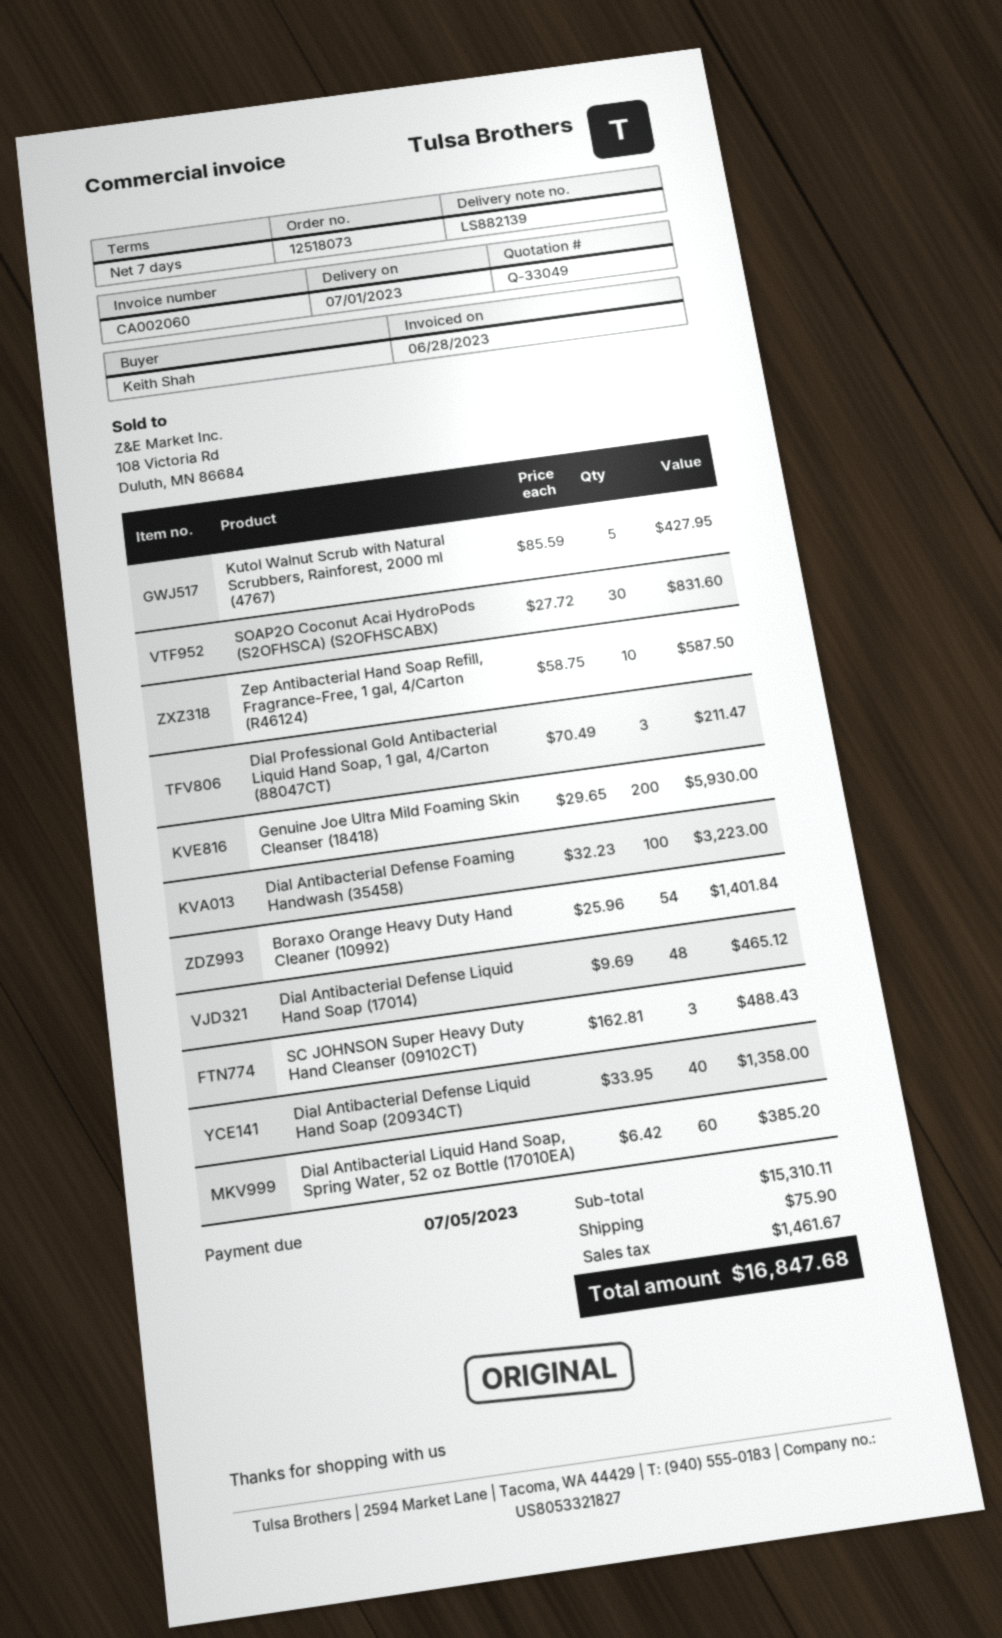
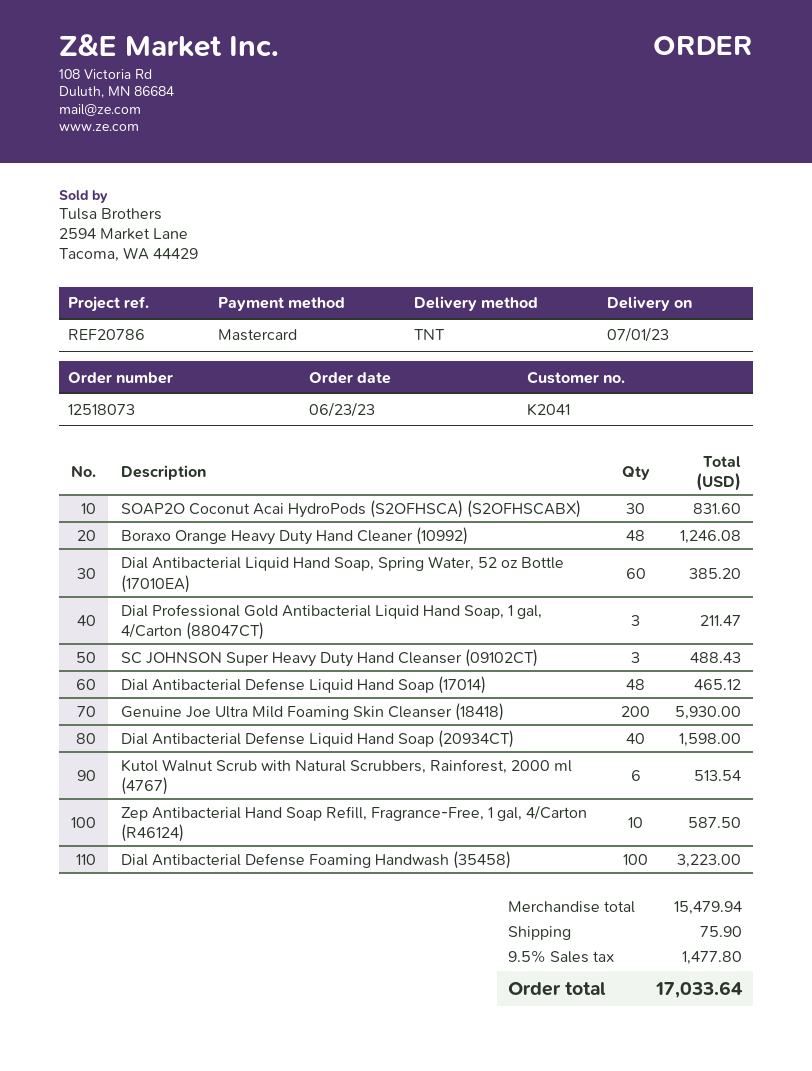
Kutol Walnut Scrub with Natural Scrubbers, Rainforest, 2000 ml (4767): 5 for 427.95 -> 6 for 513.54
Boraxo Orange Heavy Duty Hand Cleaner (10992): 54 for 1401.84 -> 48 for 1246.08
Dial Antibacterial Defense Liquid Hand Soap (20934CT): 40 for 1358.00 -> 40 for 1598.00
subtotal: 15310.11 -> 15479.94
tax: 1461.67 -> 1477.80
total: 16847.68 -> 17033.64

